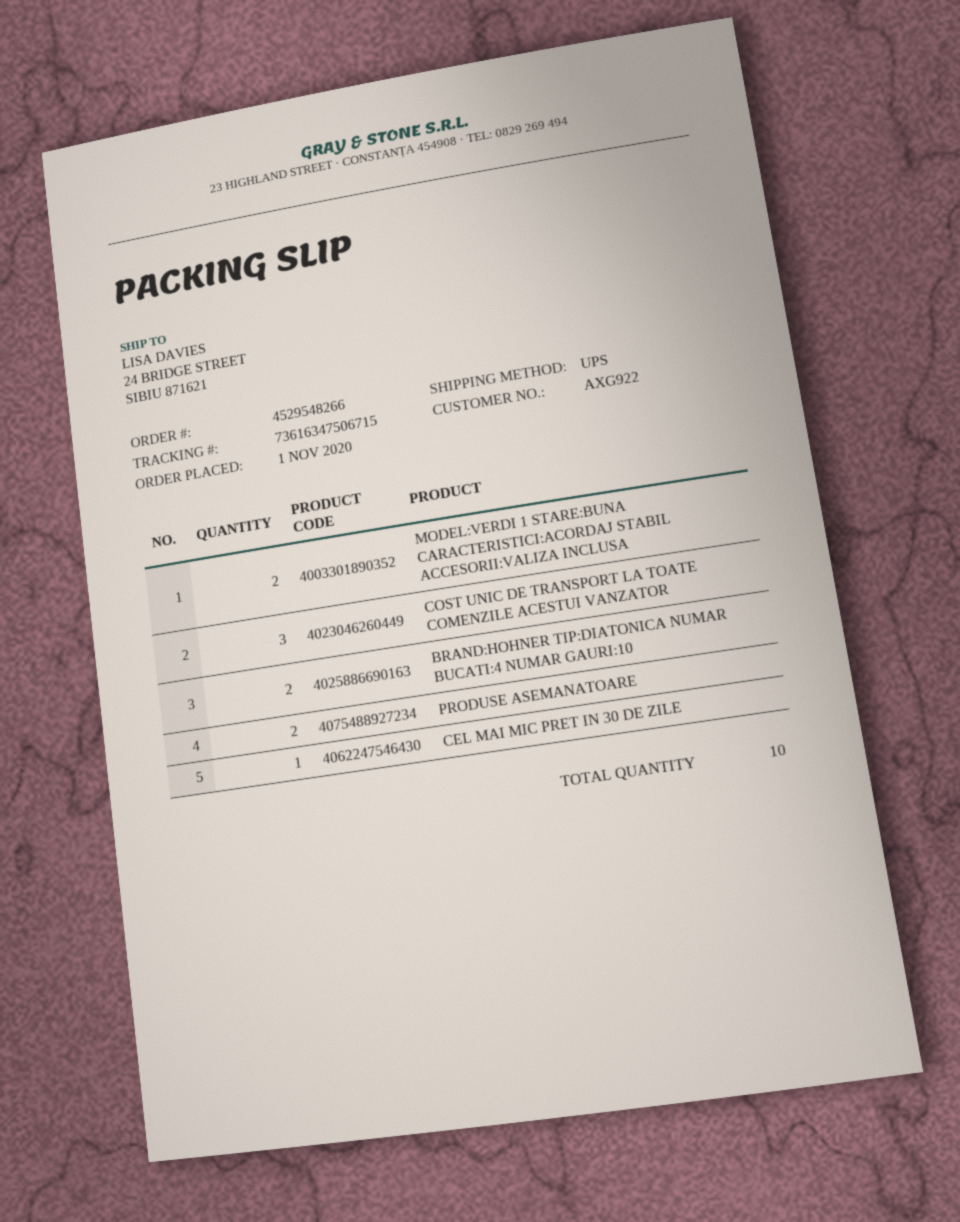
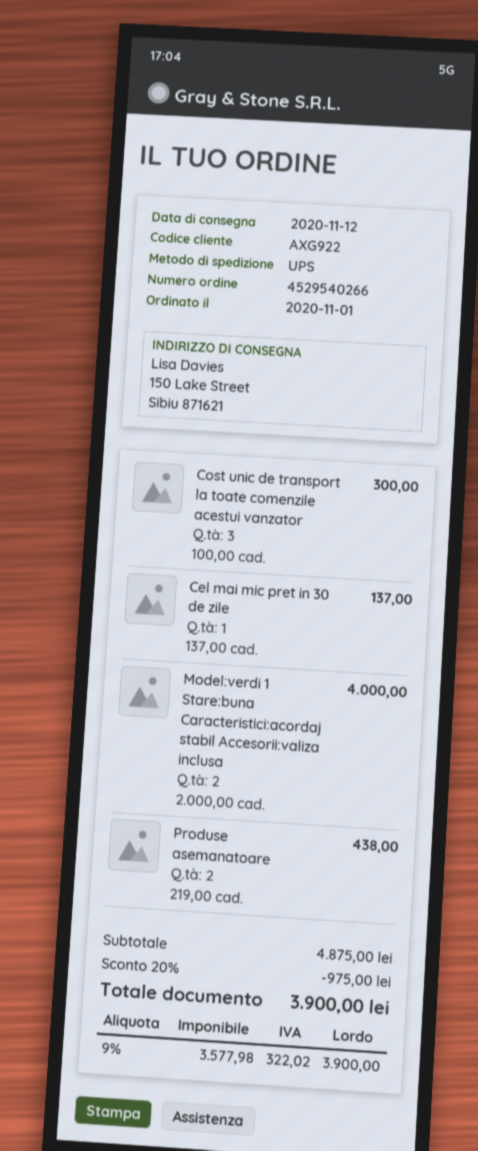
order number: 4529548266 -> 4529540266
ship to: 24 BRIDGE STREET, SIBIU 871621 -> 150 Lake Street, Sibiu 871621
BRAND:HOHNER TIP:DIATONICA NUMAR BUCATI:4 NUMAR GAURI:10: 2 -> none

